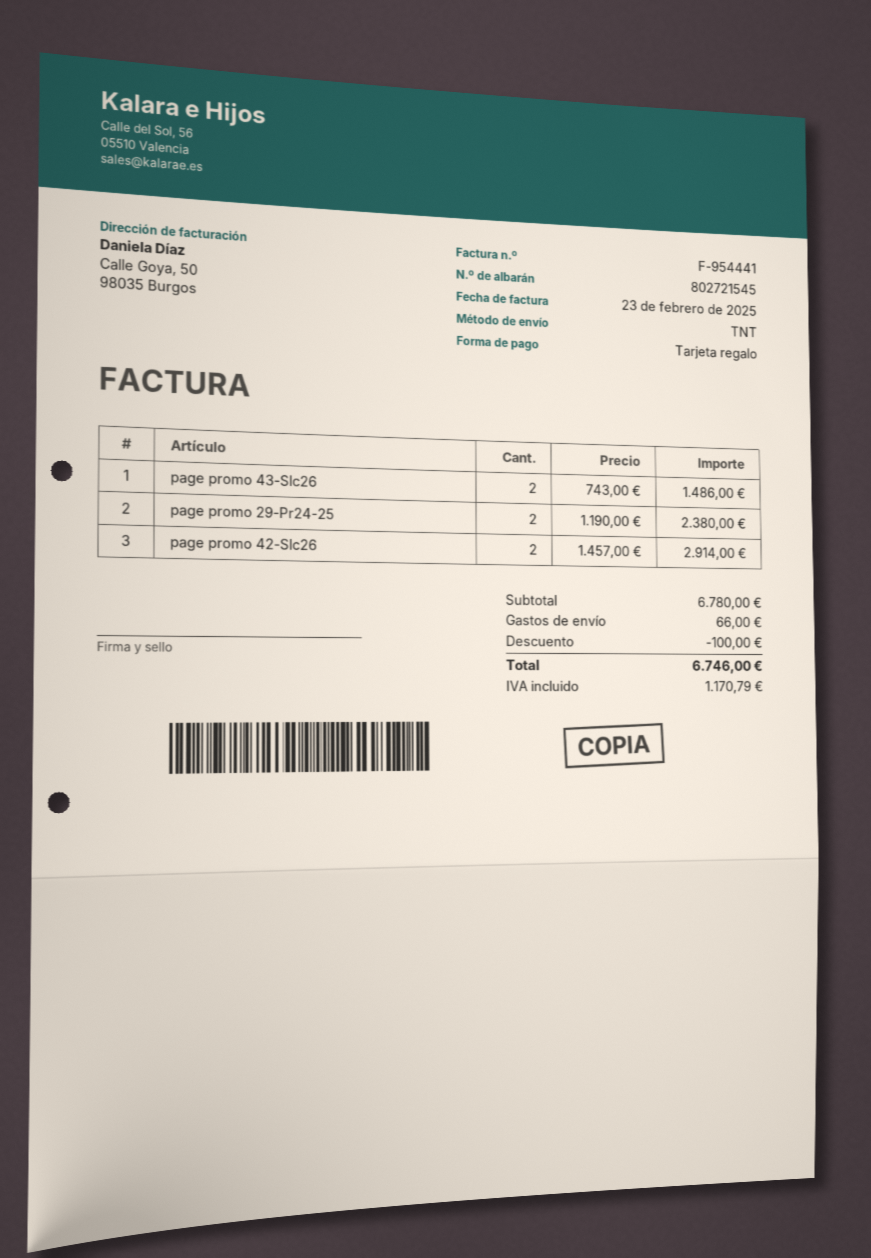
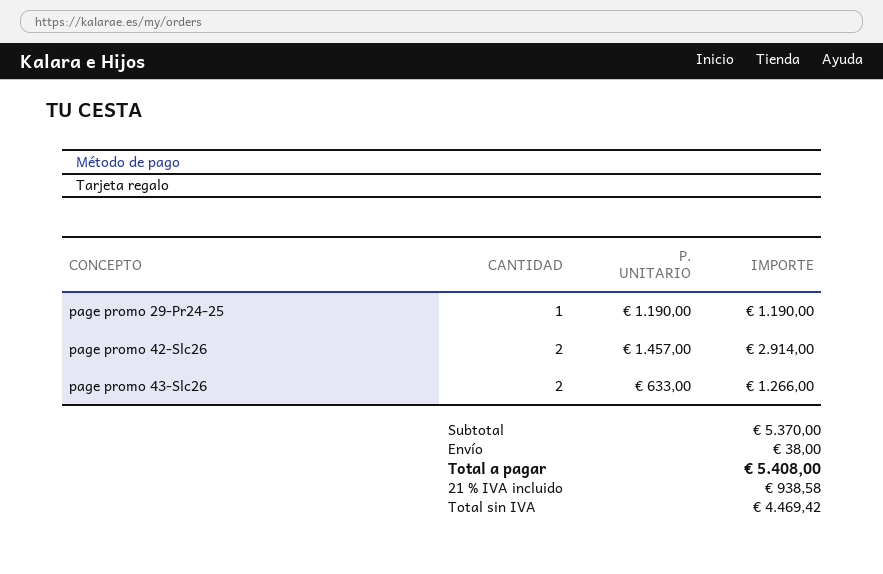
page promo 43-Slc26: 2 x 743.00 = 1486.00 -> 2 x 633.00 = 1266.00
page promo 29-Pr24-25: 2 x 1190.00 = 2380.00 -> 1 x 1190.00 = 1190.00
subtotal: 6780.00 -> 5370.00
discount: 100.00 -> none
shipping: 66.00 -> 38.00
tax: 1170.79 -> 938.58
total: 6746.00 -> 5408.00

